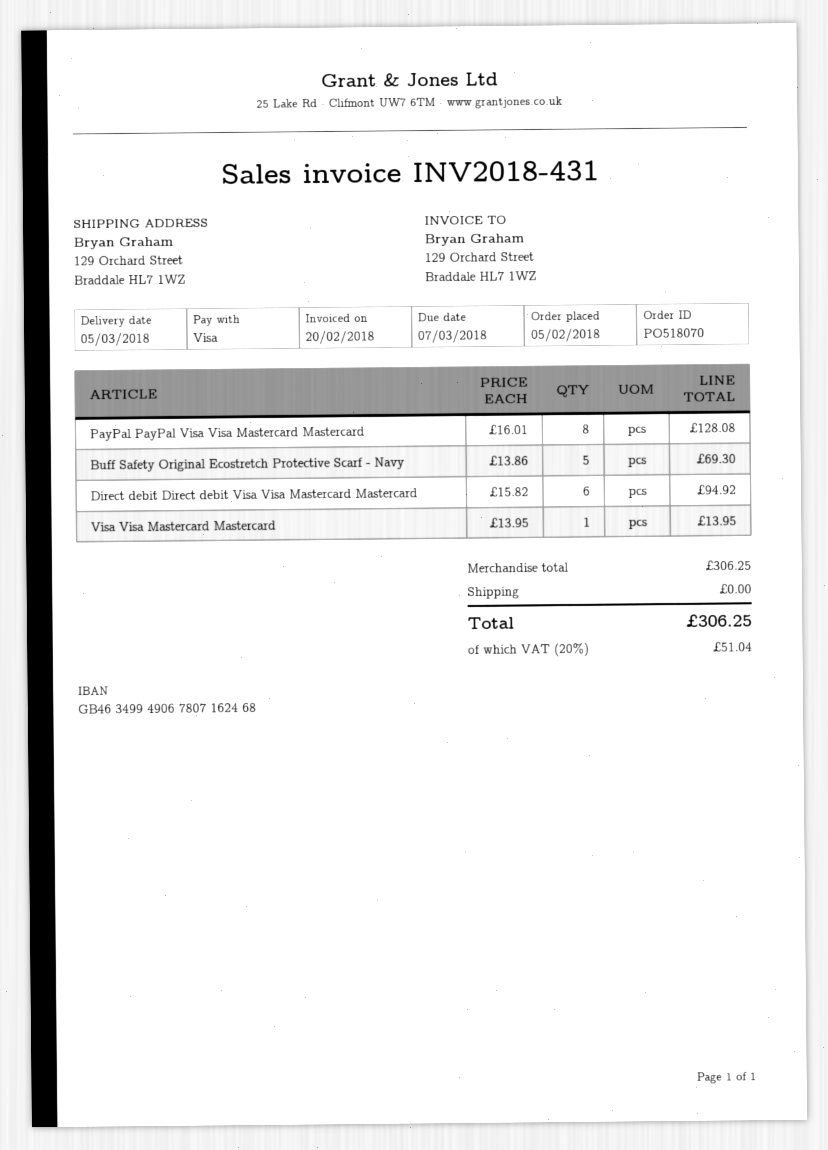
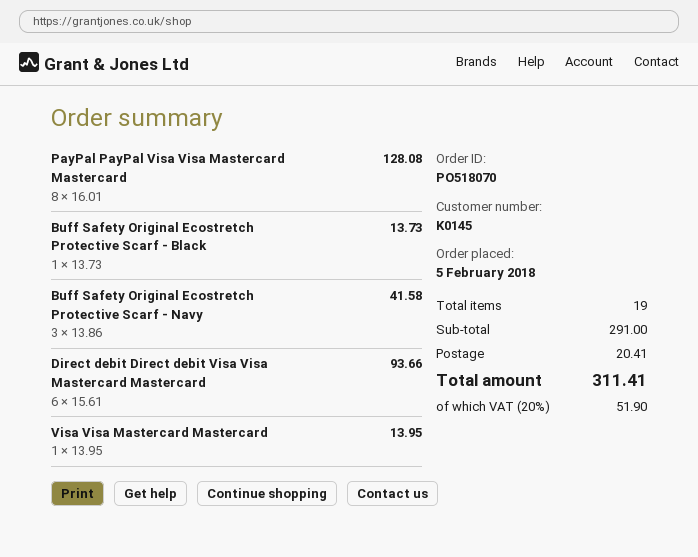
Buff Safety Original Ecostretch Protective Scarf - Navy: 5 x 13.86 = 69.30 -> 3 x 13.86 = 41.58
Direct debit Direct debit Visa Visa Mastercard Mastercard: 6 x 15.82 = 94.92 -> 6 x 15.61 = 93.66
Buff Safety Original Ecostretch Protective Scarf - Black: none -> 1 x 13.73 = 13.73
subtotal: 306.25 -> 291.00
shipping: 0.00 -> 20.41
tax: 20% = 51.04 -> 20% = 51.90
total: 306.25 -> 311.41

